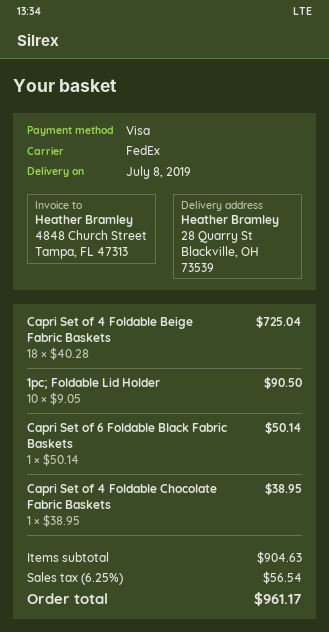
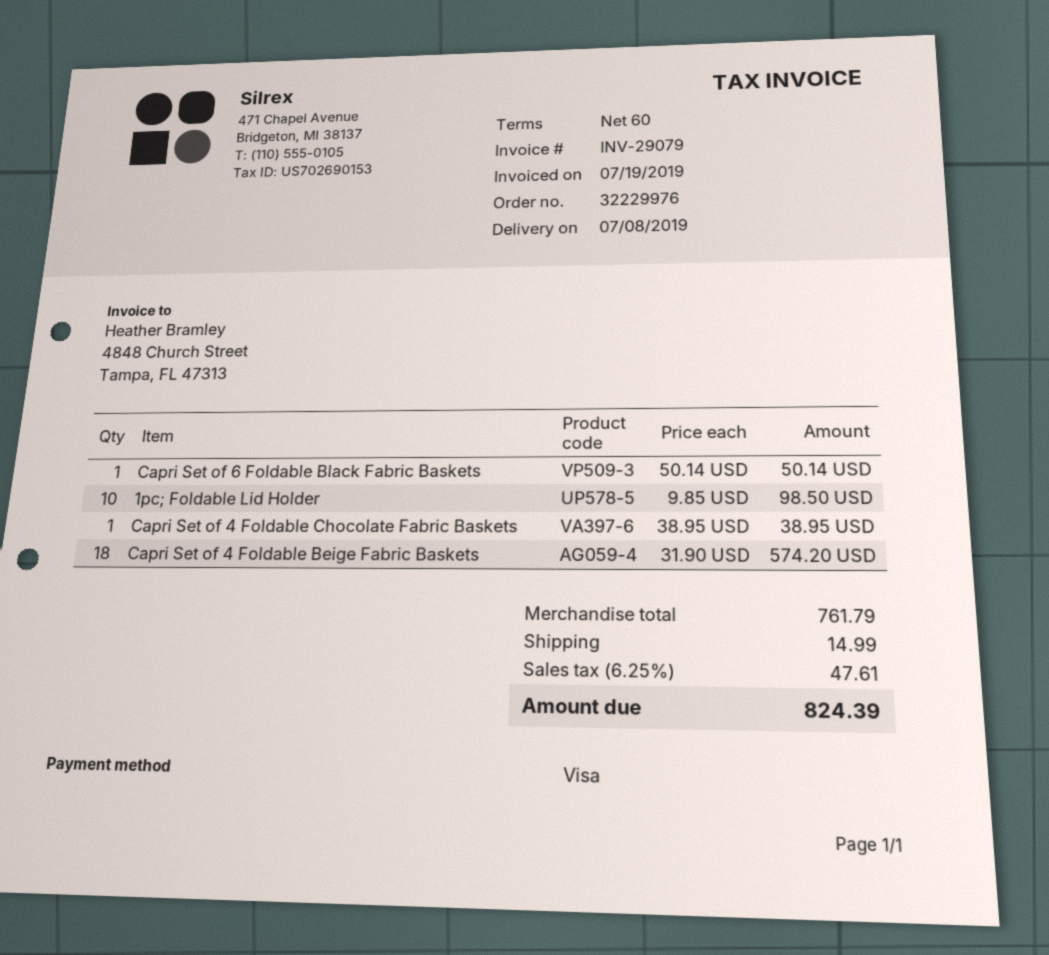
Capri Set of 4 Foldable Beige Fabric Baskets: 18 x 40.28 = 725.04 -> 18 x 31.90 = 574.20
1pc; Foldable Lid Holder: 10 x 9.05 = 90.50 -> 10 x 9.85 = 98.50
subtotal: 904.63 -> 761.79
shipping: none -> 14.99
tax: 6.25% = 56.54 -> 6.25% = 47.61
total: 961.17 -> 824.39

